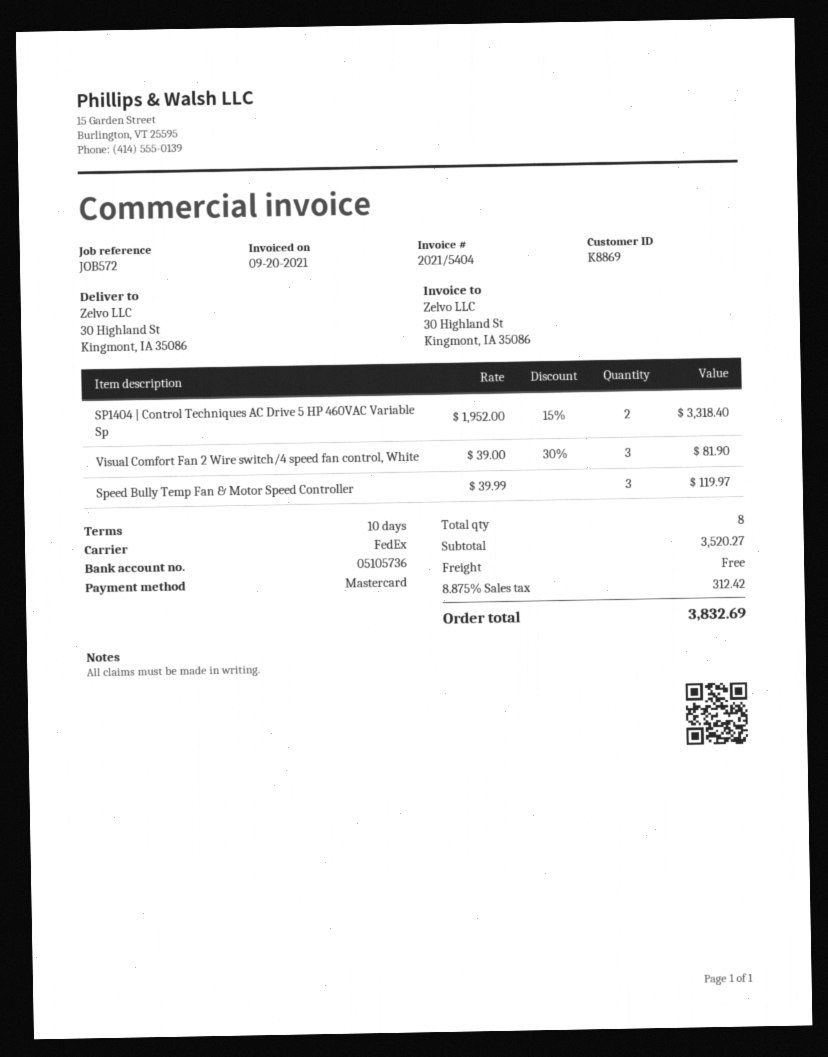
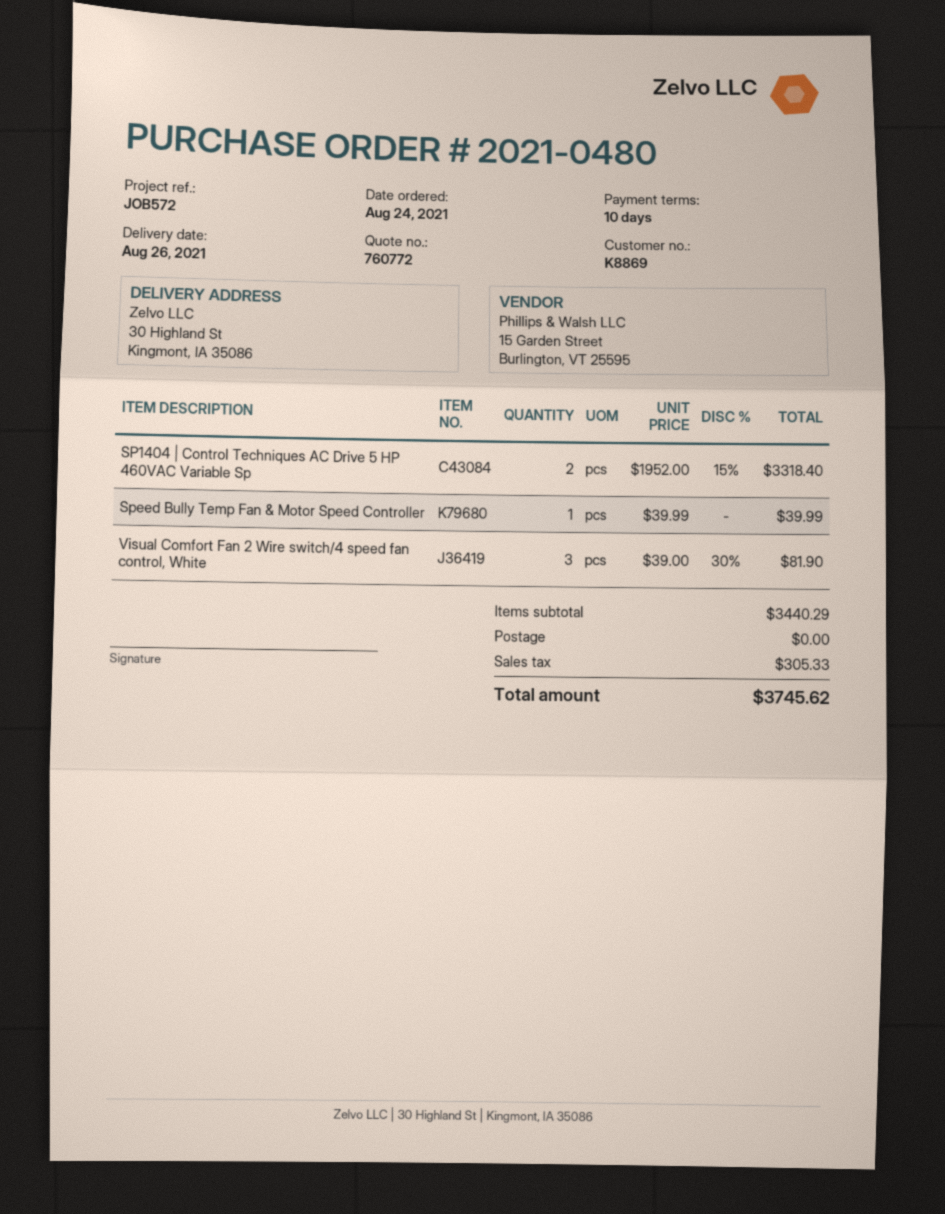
Speed Bully Temp Fan & Motor Speed Controller: 3 x 39.99 = 119.97 -> 1 x 39.99 = 39.99
subtotal: 3520.27 -> 3440.29
tax: 312.42 -> 305.33
total: 3832.69 -> 3745.62

